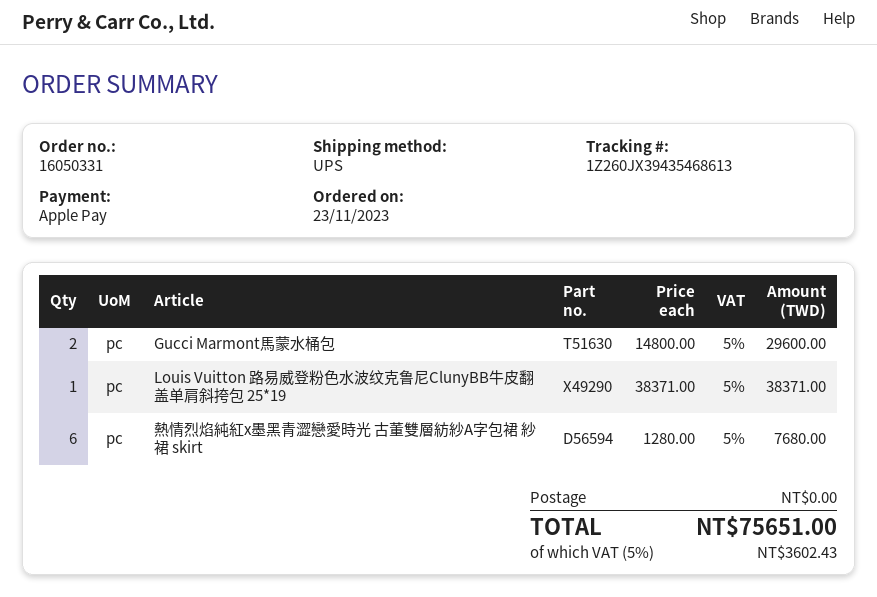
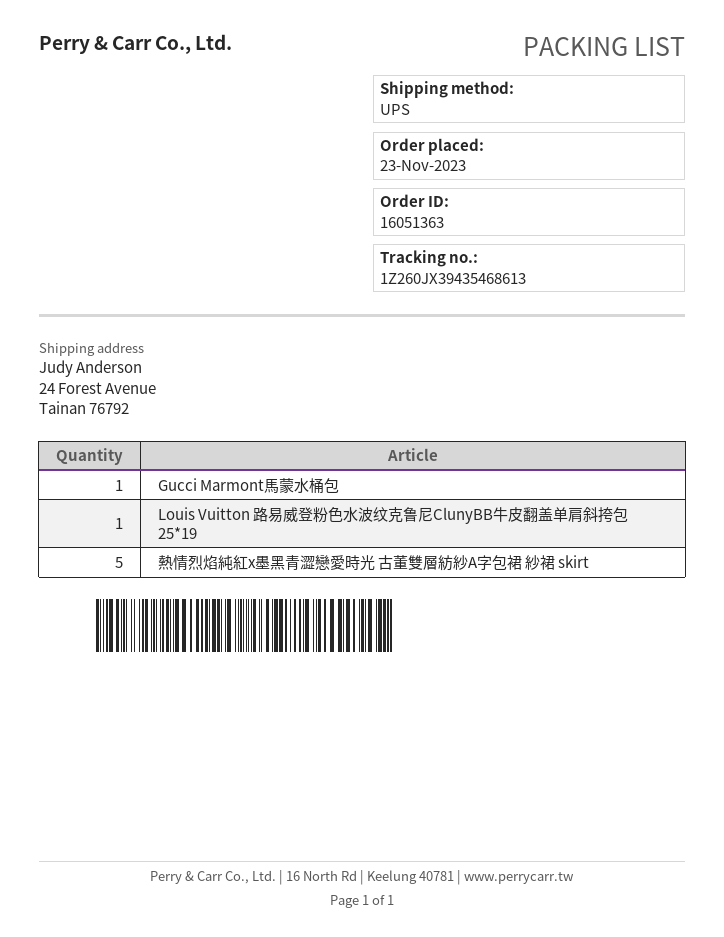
order number: 16050331 -> 16051363
Gucci Marmont馬蒙水桶包: 2 -> 1
熱情烈焰純紅x墨黑青澀戀愛時光 古董雙層紡紗A字包裙 紗裙 skirt: 6 -> 5

